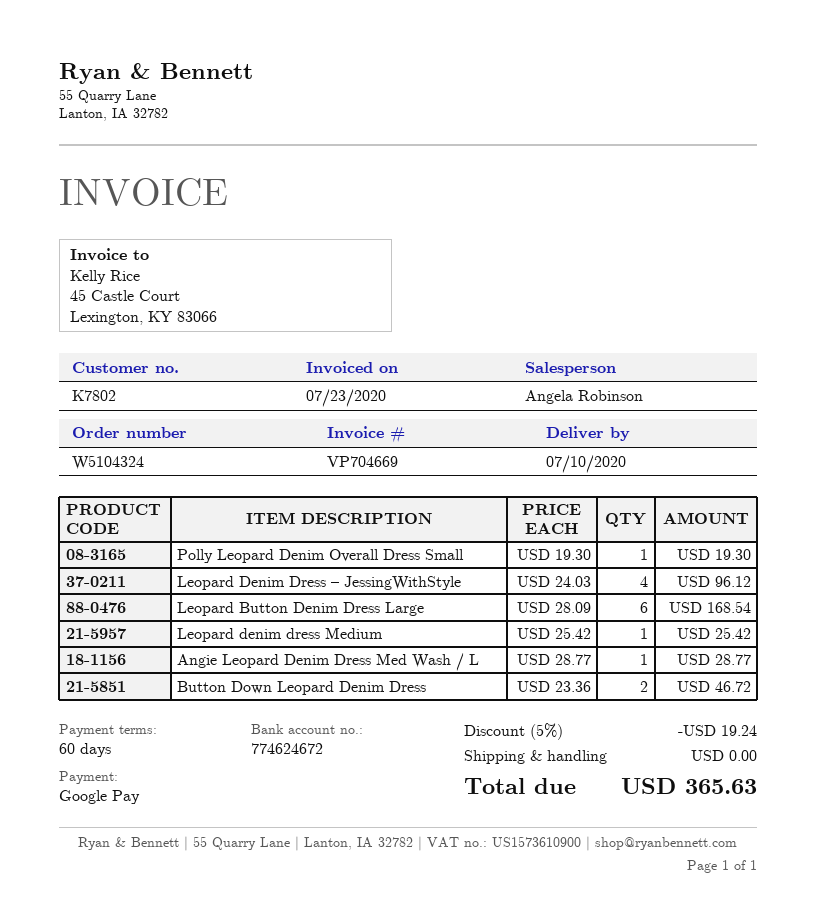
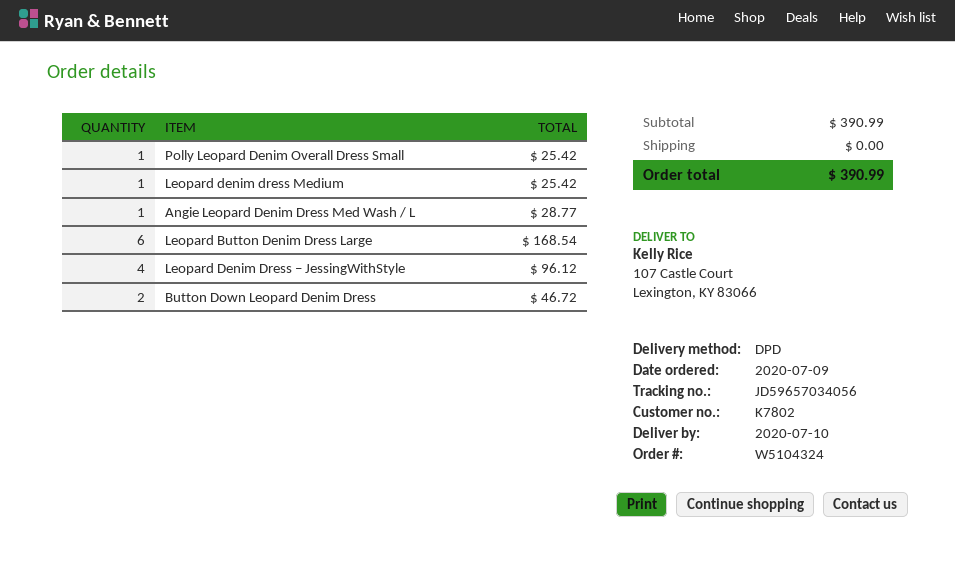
Polly Leopard Denim Overall Dress Small: 1 for 19.30 -> 1 for 25.42
discount: 5% = 19.24 -> none
total: 365.63 -> 390.99

